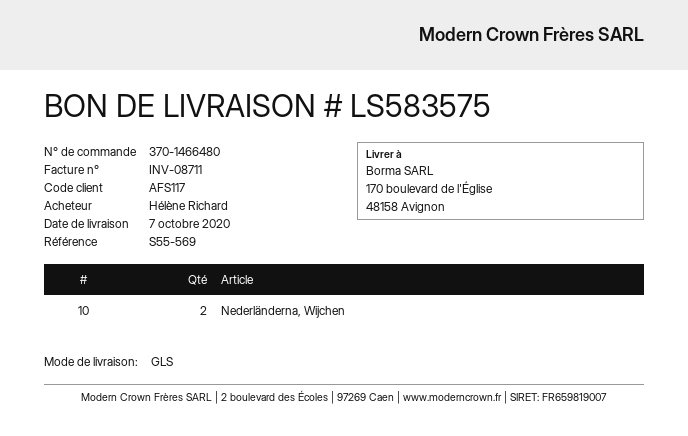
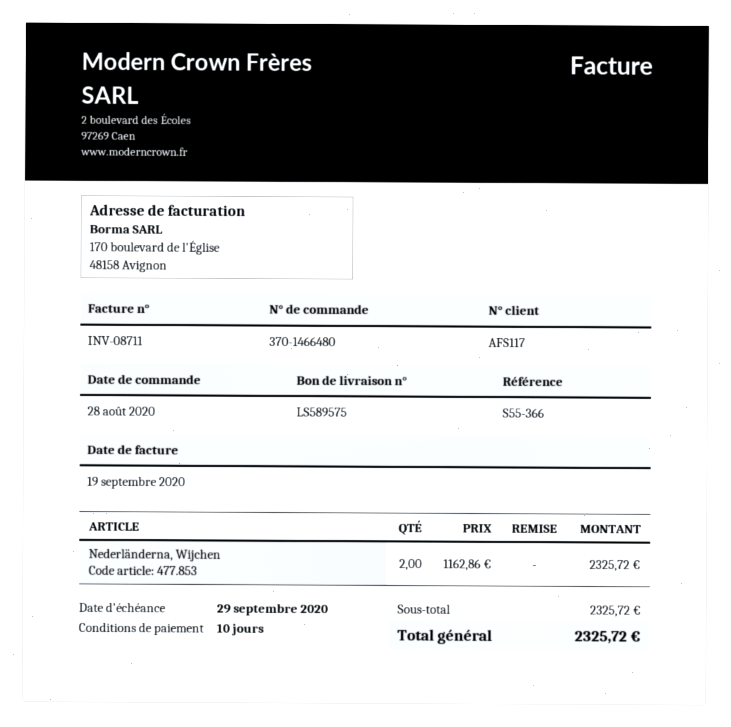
delivery note number: LS583575 -> LS589575
reference: S55-569 -> S55-366

